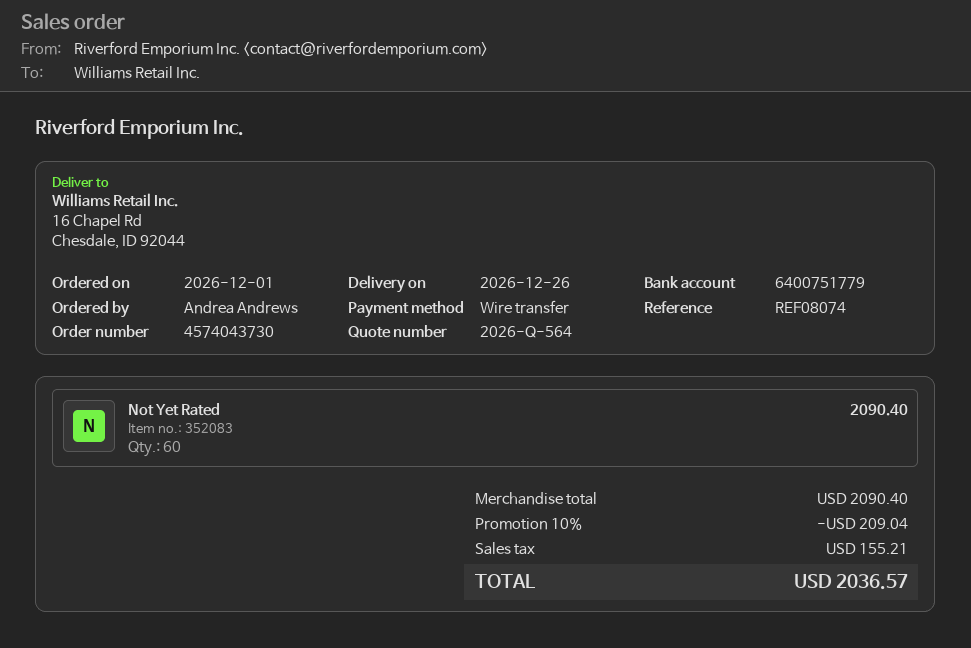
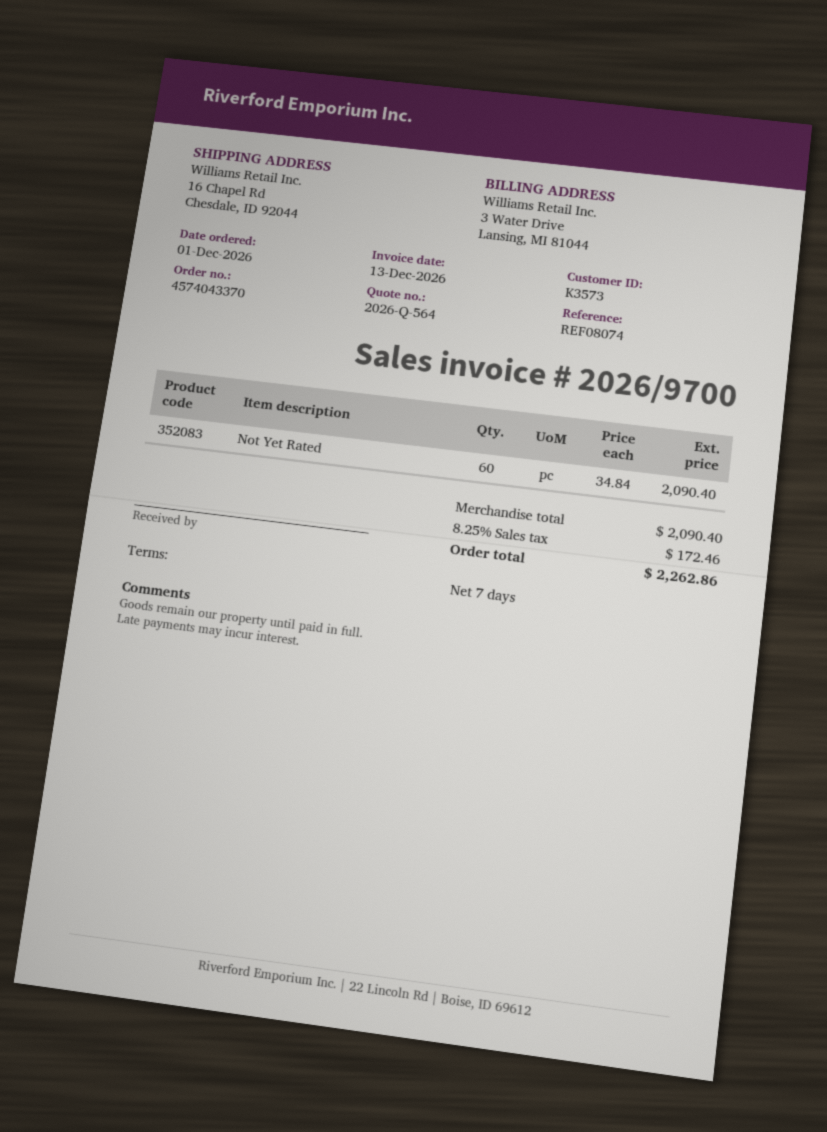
order number: 4574043730 -> 4574043370
discount: 10% = 209.04 -> none
tax: 155.21 -> 172.46
total: 2036.57 -> 2262.86

